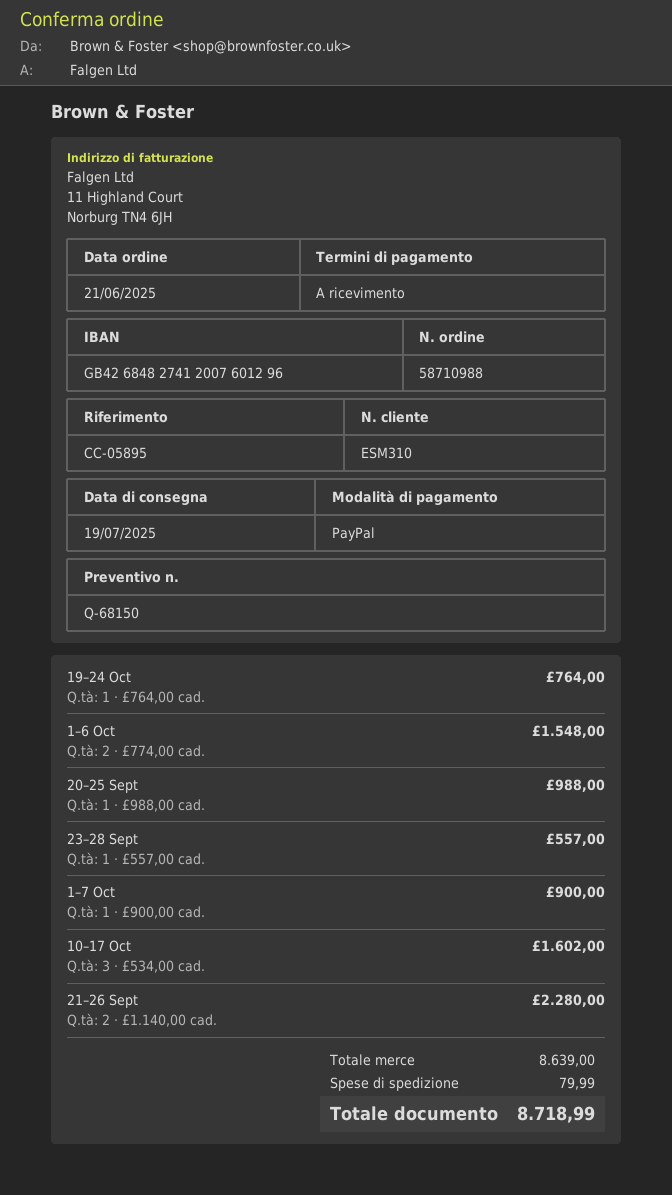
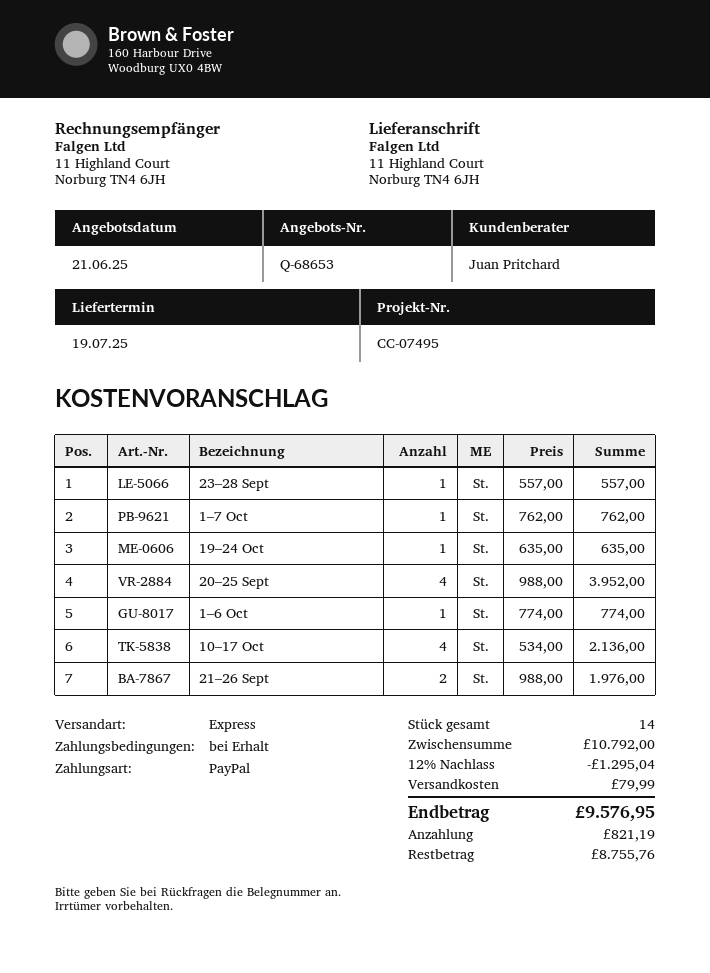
quote number: Q-68150 -> Q-68653
reference: CC-05895 -> CC-07495
19–24 Oct: 1 x 764.00 = 764.00 -> 1 x 635.00 = 635.00
1–6 Oct: 2 x 774.00 = 1548.00 -> 1 x 774.00 = 774.00
20–25 Sept: 1 x 988.00 = 988.00 -> 4 x 988.00 = 3952.00
1–7 Oct: 1 x 900.00 = 900.00 -> 1 x 762.00 = 762.00
10–17 Oct: 3 x 534.00 = 1602.00 -> 4 x 534.00 = 2136.00
21–26 Sept: 2 x 1140.00 = 2280.00 -> 2 x 988.00 = 1976.00
subtotal: 8639.00 -> 10792.00
discount: none -> 12% = 1295.04
total: 8718.99 -> 9576.95

